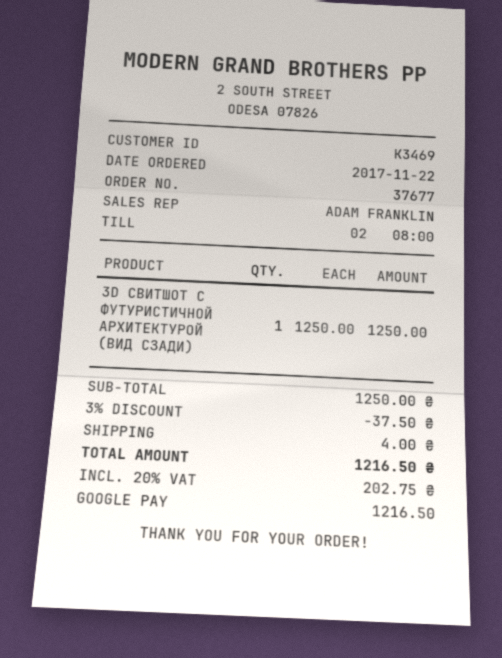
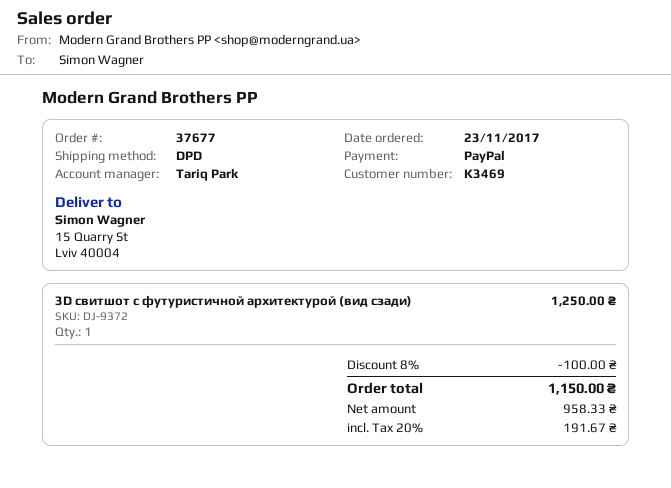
order date: 2017-11-22 -> 2017-11-23
sales rep: ADAM FRANKLIN -> Tariq Park
payment method: Google Pay -> PayPal
discount: 3% = 37.50 -> 8% = 100.00
shipping: 4.00 -> none
tax: 20% = 202.75 -> 20% = 191.67
total: 1216.50 -> 1150.00

